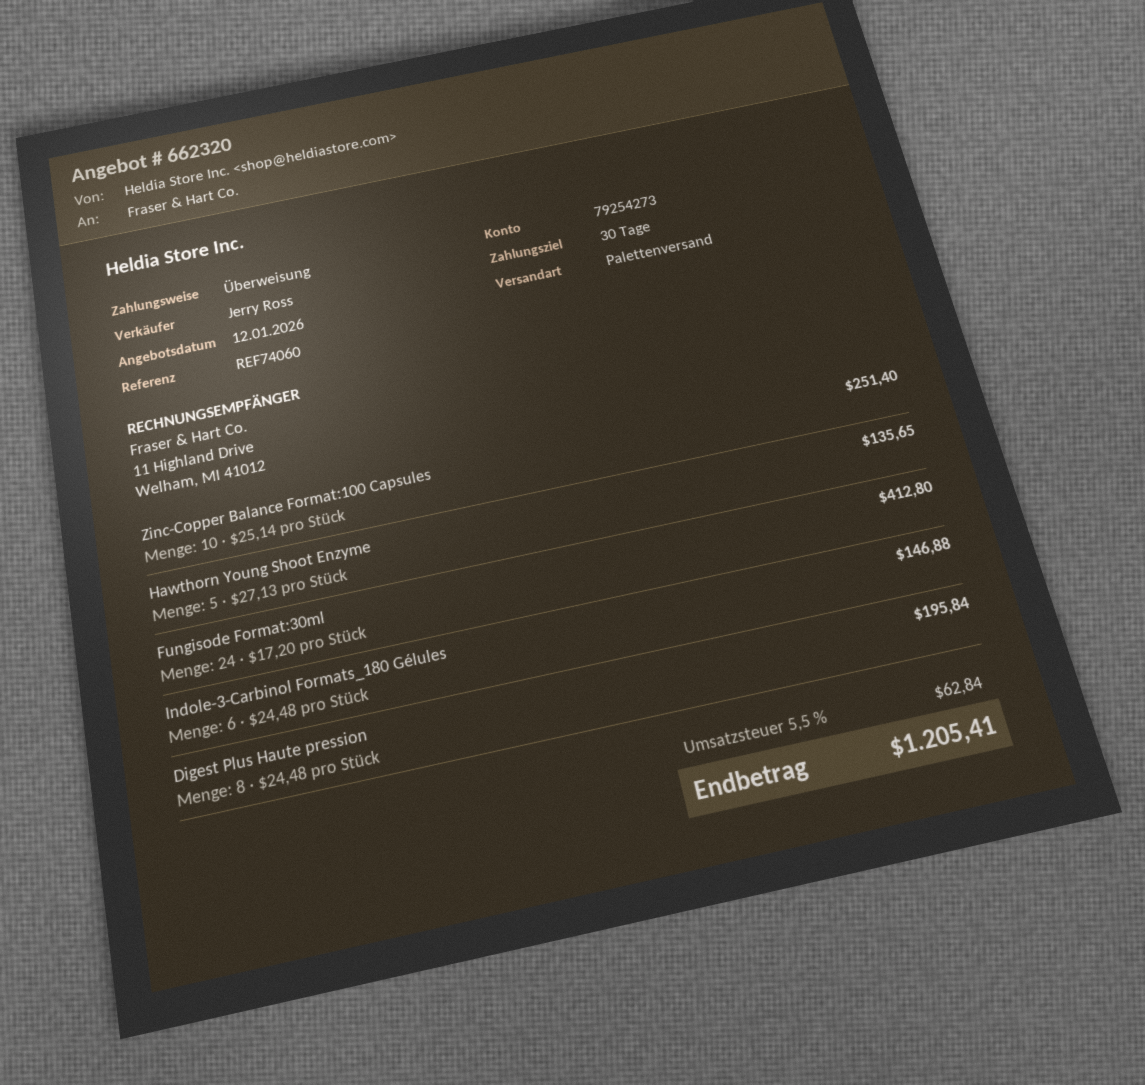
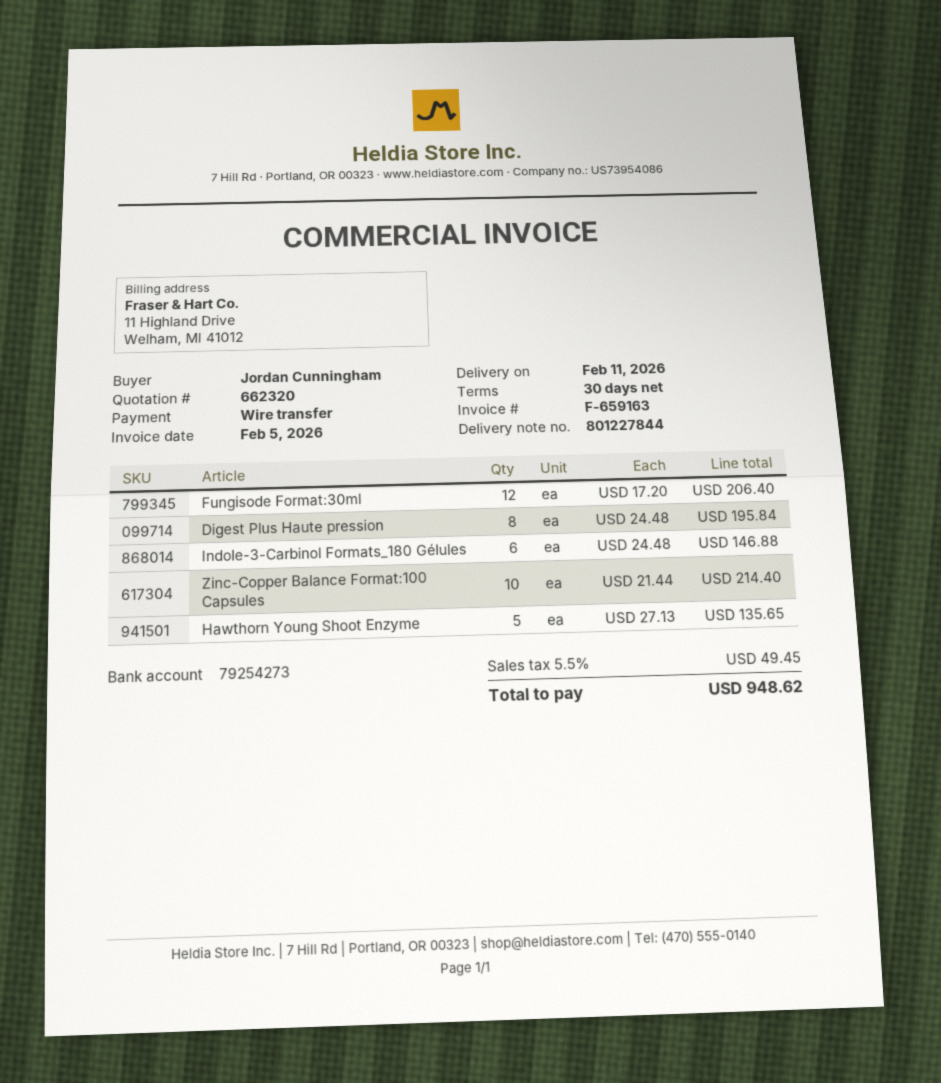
Zinc-Copper Balance Format:100 Capsules: 10 x 25.14 = 251.40 -> 10 x 21.44 = 214.40
Fungisode Format:30ml: 24 x 17.20 = 412.80 -> 12 x 17.20 = 206.40
tax: 5.5% = 62.84 -> 5.5% = 49.45
total: 1205.41 -> 948.62

